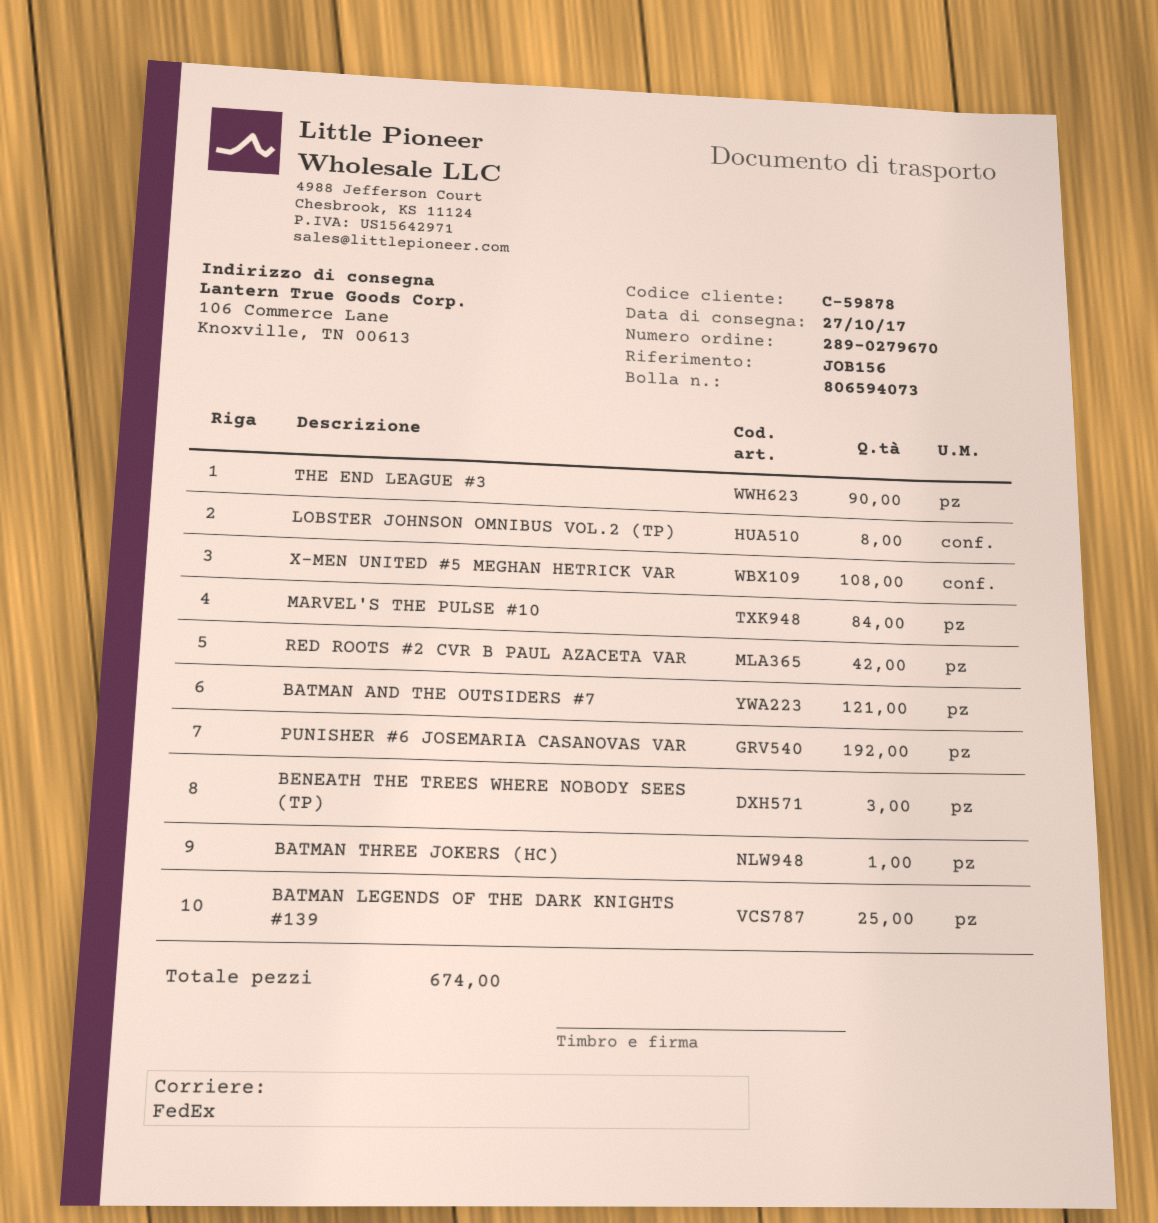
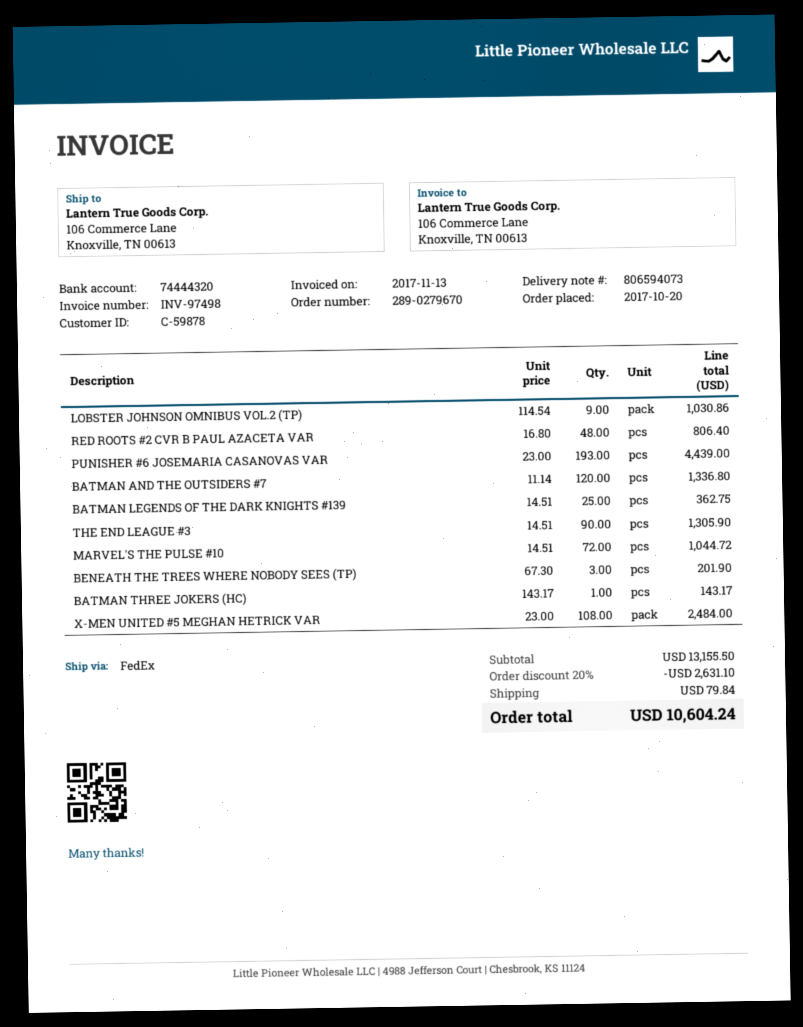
LOBSTER JOHNSON OMNIBUS VOL.2 (TP): 8 -> 9
MARVEL'S THE PULSE #10: 84 -> 72
RED ROOTS #2 CVR B PAUL AZACETA VAR: 42 -> 48
BATMAN AND THE OUTSIDERS #7: 121 -> 120
PUNISHER #6 JOSEMARIA CASANOVAS VAR: 192 -> 193

